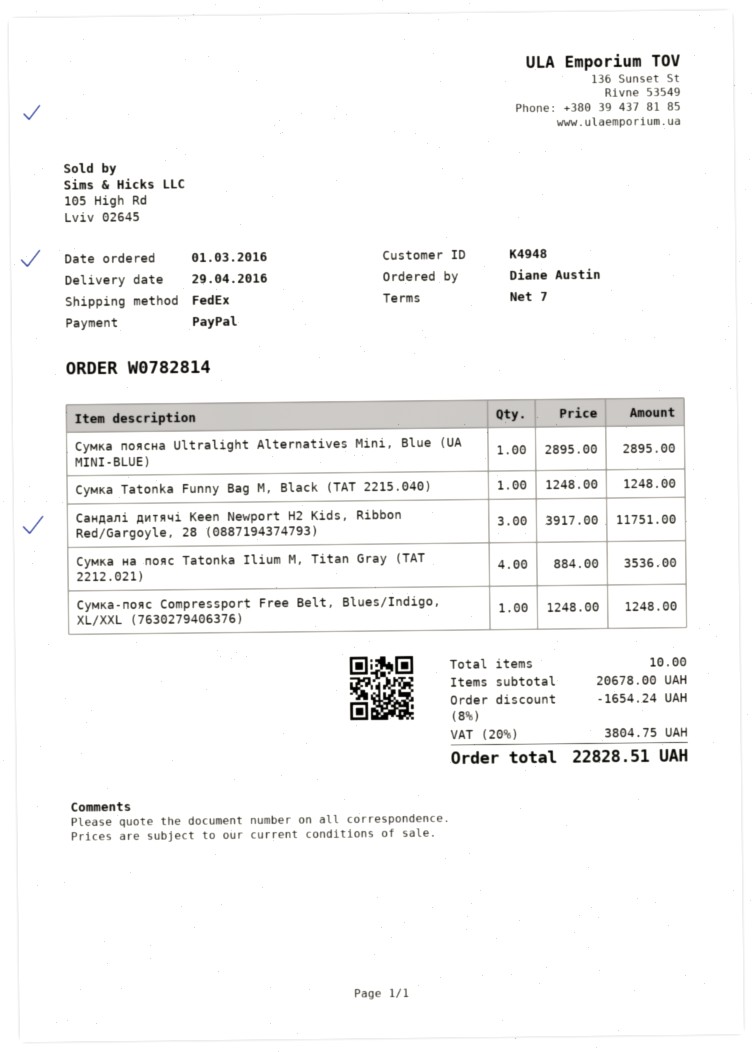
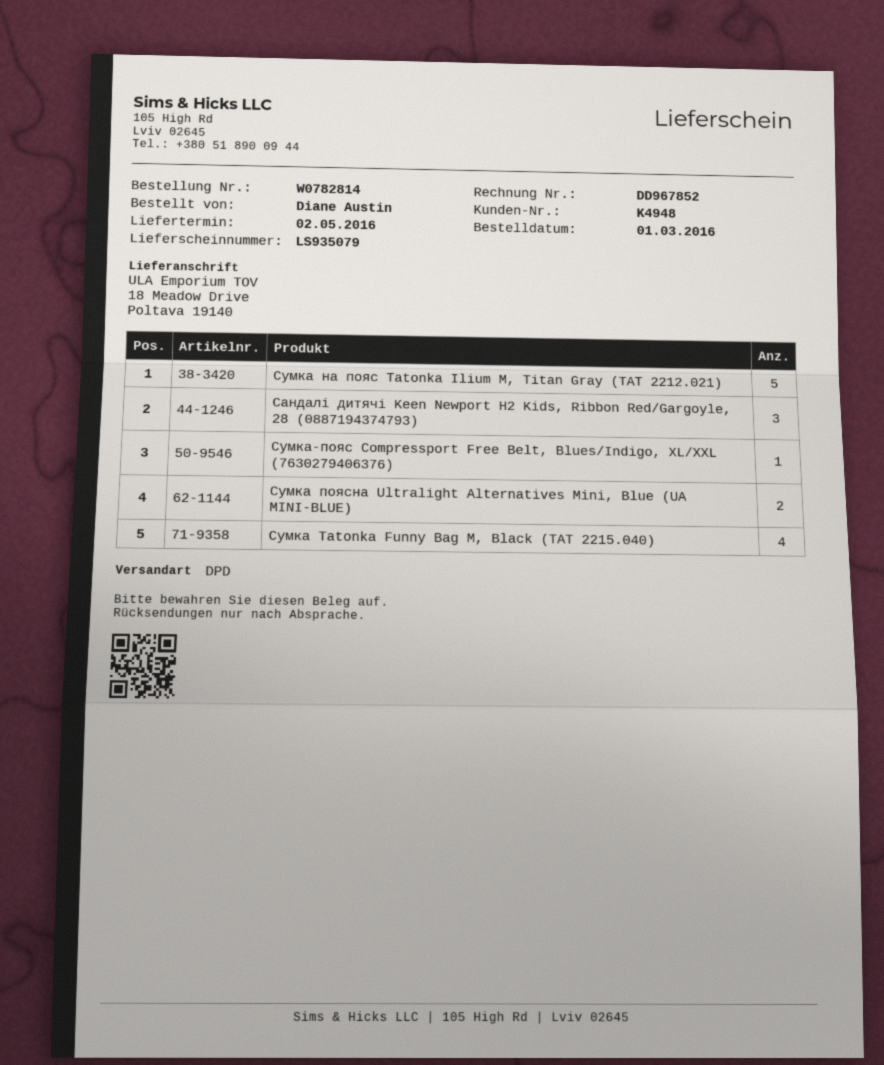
delivery date: 2016-04-29 -> 2016-05-02
shipping method: FedEx -> DPD
Сумка поясна Ultralight Alternatives Mini, Blue (UA MINI-BLUE): 1 -> 2
Сумка Tatonka Funny Bag M, Black (TAT 2215.040): 1 -> 4
Сумка на пояс Tatonka Ilium M, Titan Gray (TAT 2212.021): 4 -> 5

